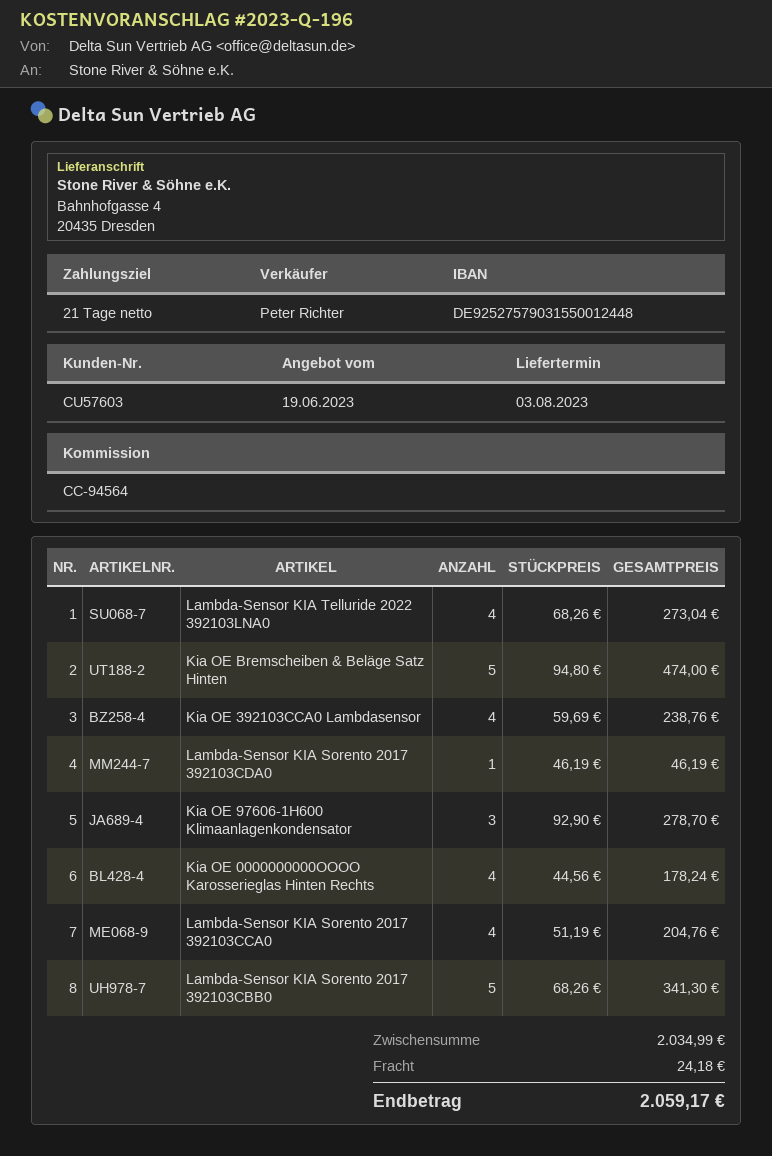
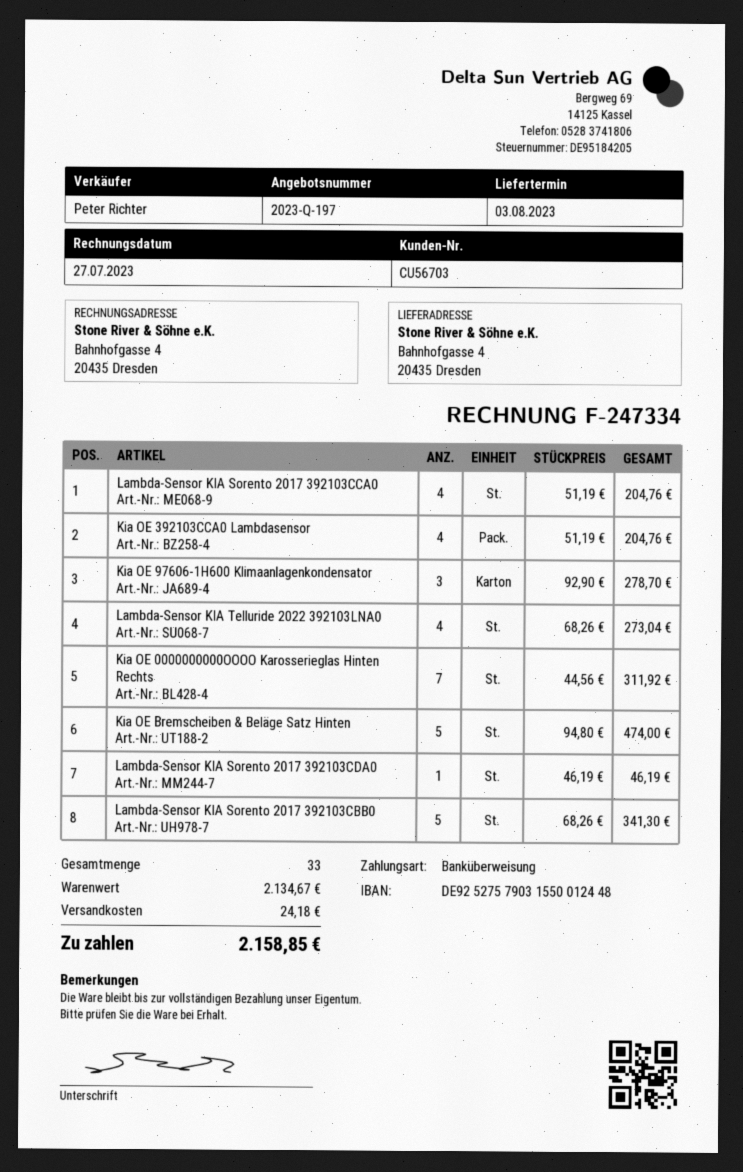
quote number: 2023-Q-196 -> 2023-Q-197
customer number: CU57603 -> CU56703
Kia OE 392103CCA0 Lambdasensor: 4 x 59.69 = 238.76 -> 4 x 51.19 = 204.76
Kia OE 0000000000OOOO Karosserieglas Hinten Rechts: 4 x 44.56 = 178.24 -> 7 x 44.56 = 311.92
subtotal: 2034.99 -> 2134.67
total: 2059.17 -> 2158.85

